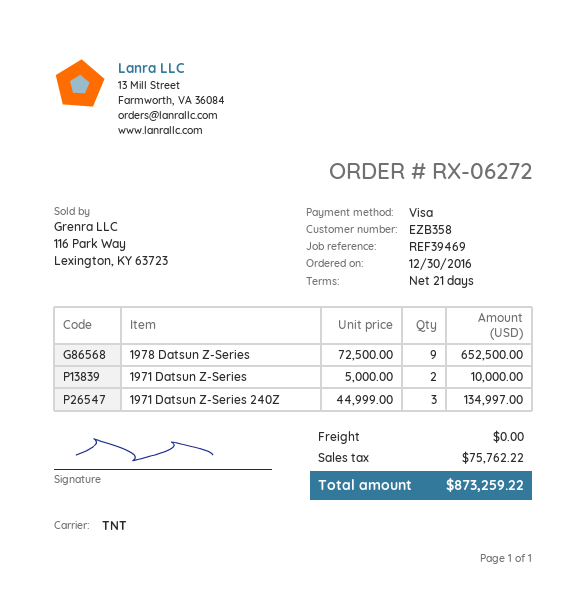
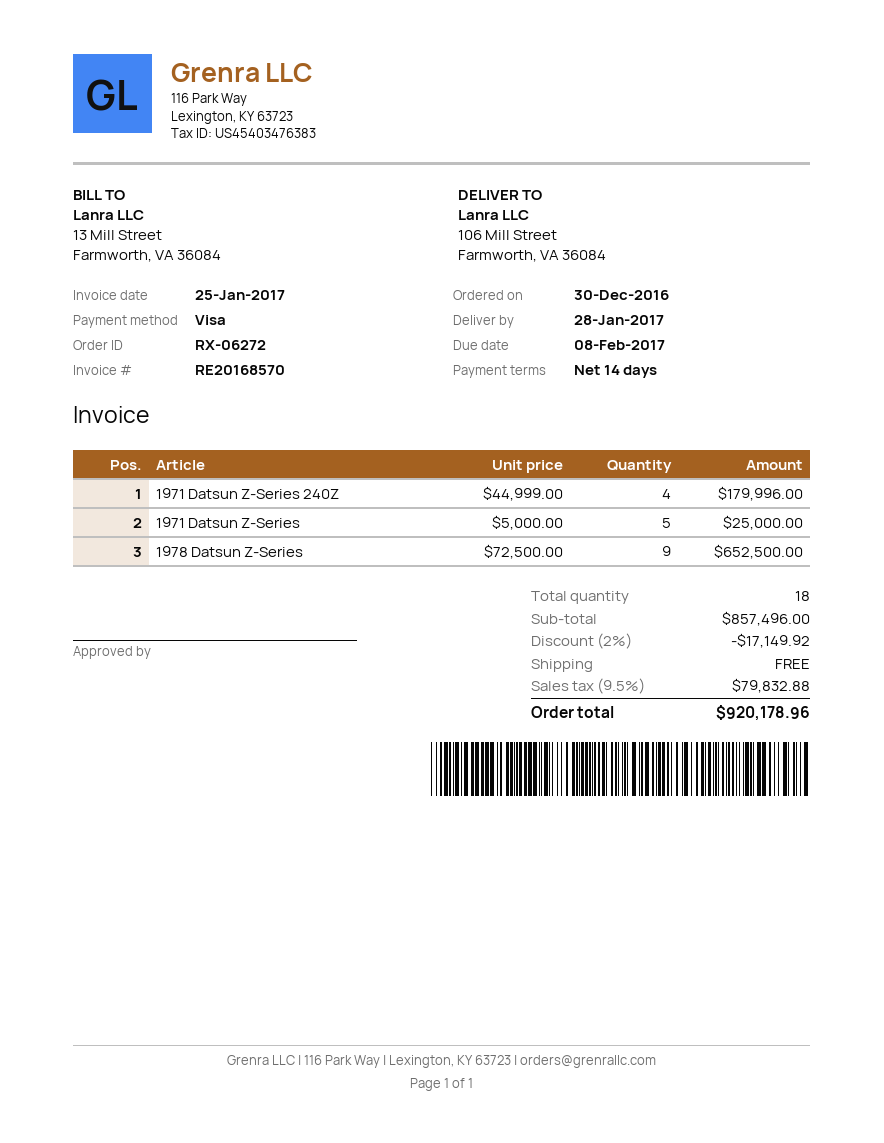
payment terms: 21 days -> 14 days
1971 Datsun Z-Series: 2 x 5000.00 = 10000.00 -> 5 x 5000.00 = 25000.00
1971 Datsun Z-Series 240Z: 3 x 44999.00 = 134997.00 -> 4 x 44999.00 = 179996.00
discount: none -> 2% = 17149.92
tax: 75762.22 -> 79832.88
total: 873259.22 -> 920178.96

